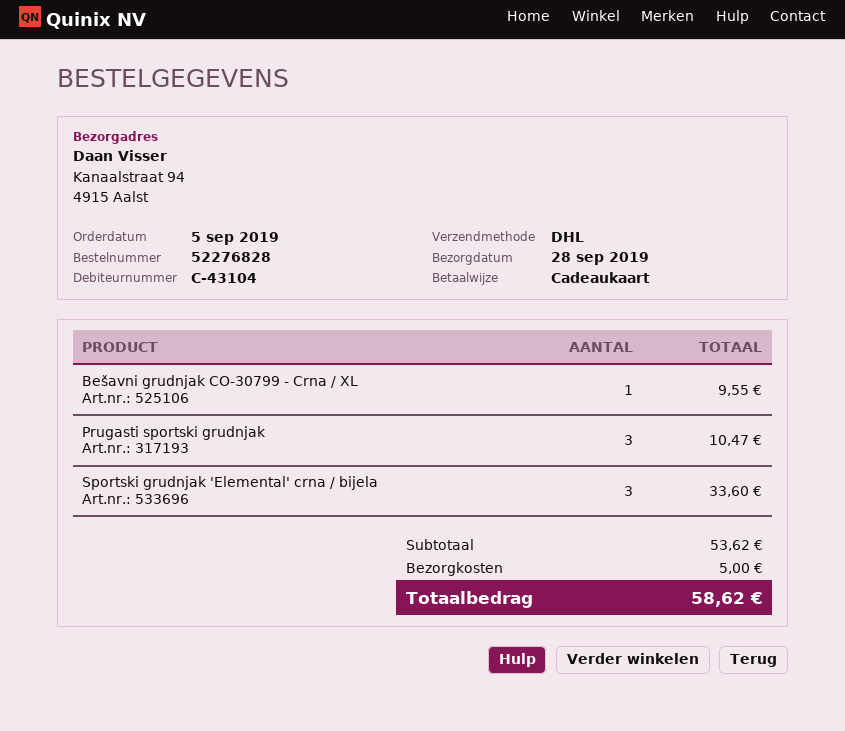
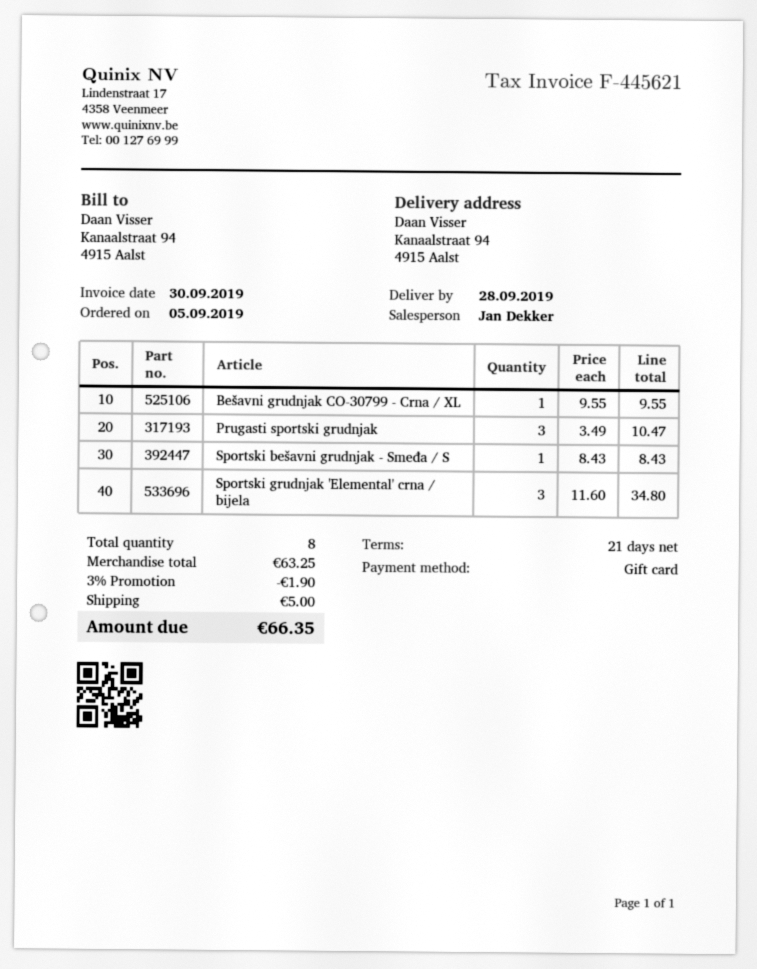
Sportski grudnjak 'Elemental' crna / bijela: 3 for 33.60 -> 3 for 34.80
Sportski bešavni grudnjak - Smeđa / S: none -> 1 for 8.43
subtotal: 53.62 -> 63.25
discount: none -> 3% = 1.90
total: 58.62 -> 66.35

